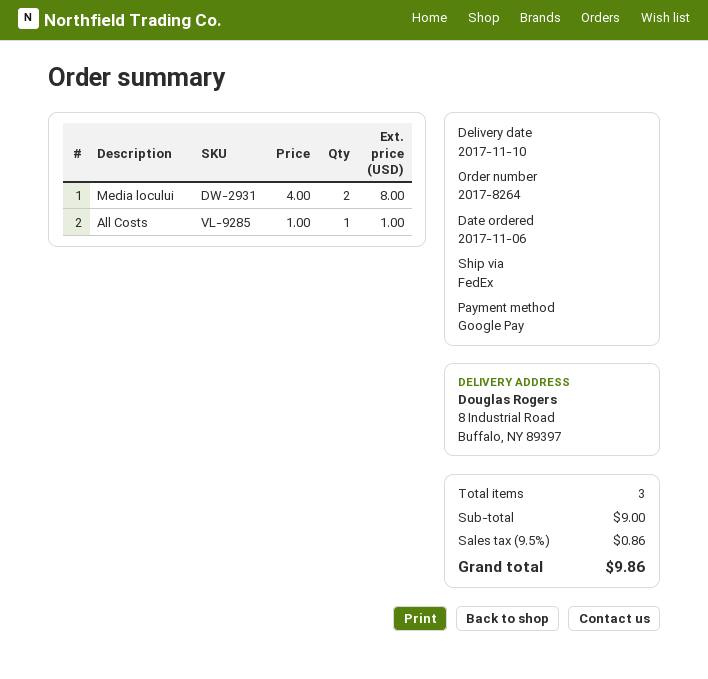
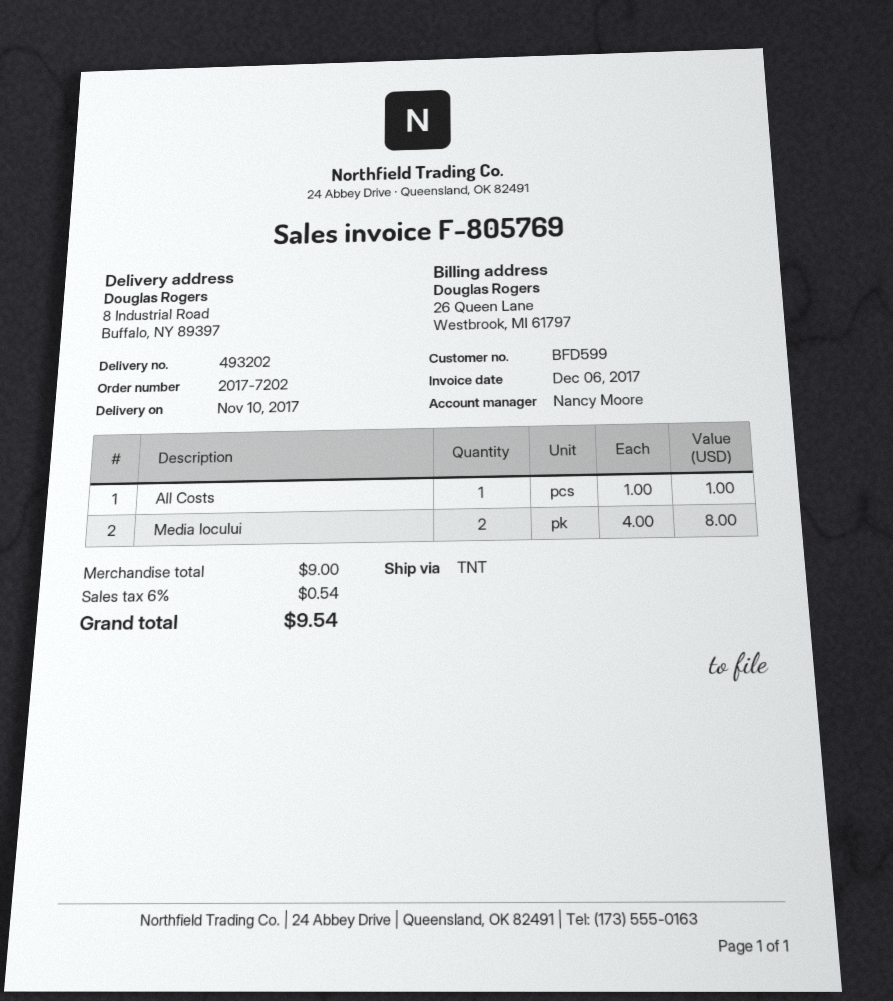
order number: 2017-8264 -> 2017-7202
shipping method: FedEx -> TNT
tax: 9.5% = 0.86 -> 6% = 0.54
total: 9.86 -> 9.54

